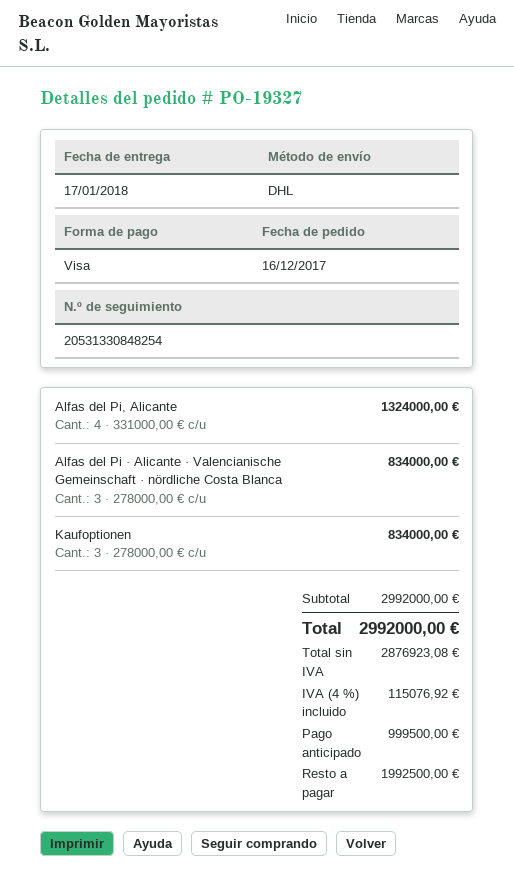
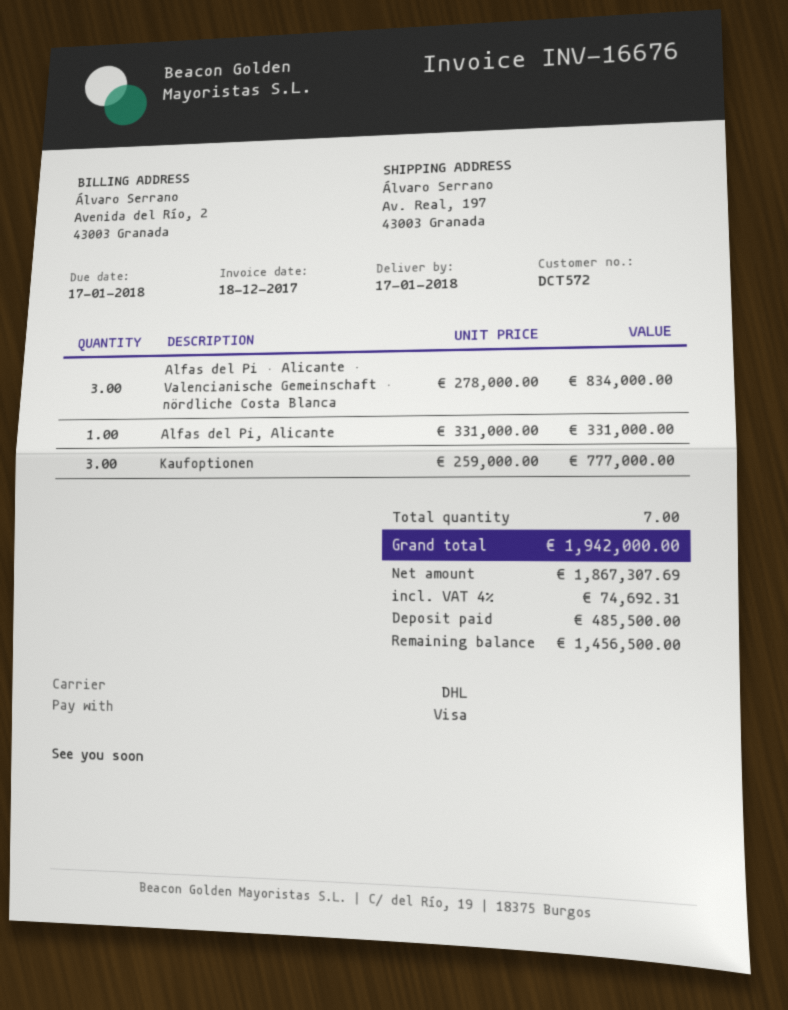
Alfas del Pi, Alicante: 4 x 331000.00 = 1324000.00 -> 1 x 331000.00 = 331000.00
Kaufoptionen: 3 x 278000.00 = 834000.00 -> 3 x 259000.00 = 777000.00
net: 2876923.08 -> 1867307.69
tax: 4% = 115076.92 -> 4% = 74692.31
total: 2992000.00 -> 1942000.00
deposit: 999500.00 -> 485500.00
balance: 1992500.00 -> 1456500.00

